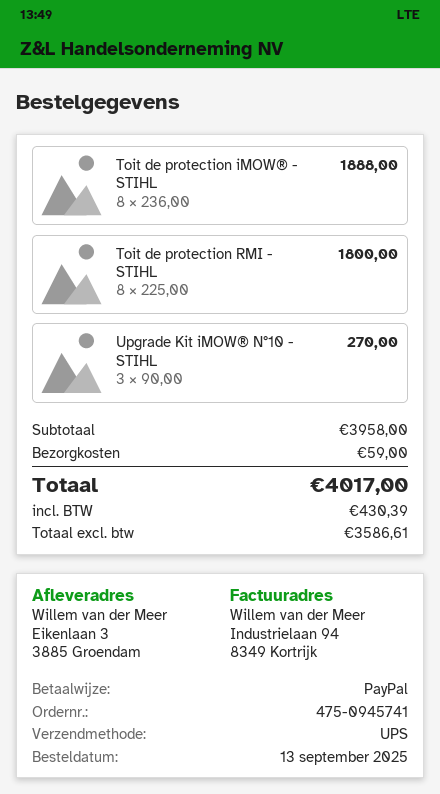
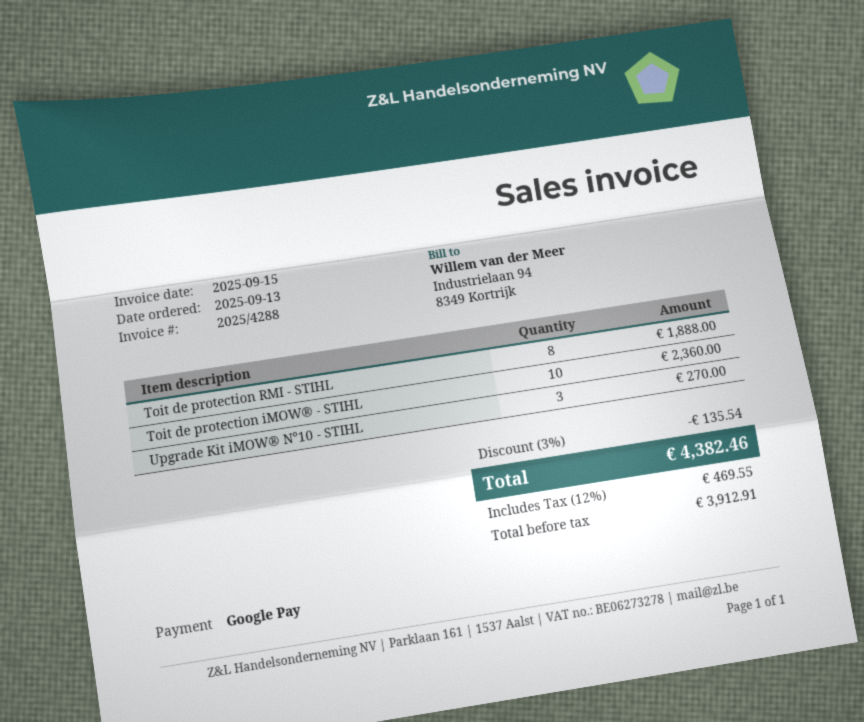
payment method: PayPal -> Google Pay
Toit de protection iMOW® - STIHL: 8 for 1888.00 -> 10 for 2360.00
Toit de protection RMI - STIHL: 8 for 1800.00 -> 8 for 1888.00
discount: none -> 3% = 135.54
shipping: 59.00 -> none
net: 3586.61 -> 3912.91
tax: 430.39 -> 469.55
total: 4017.00 -> 4382.46

